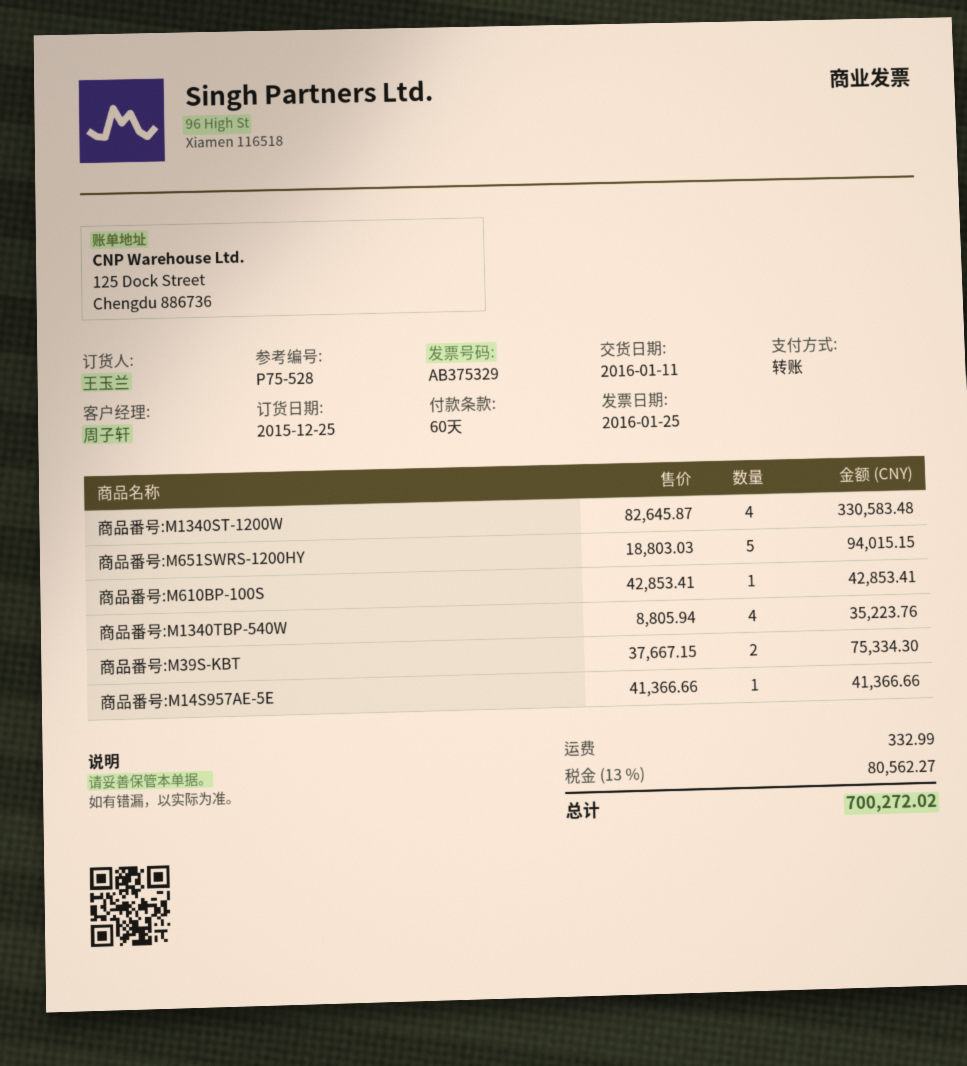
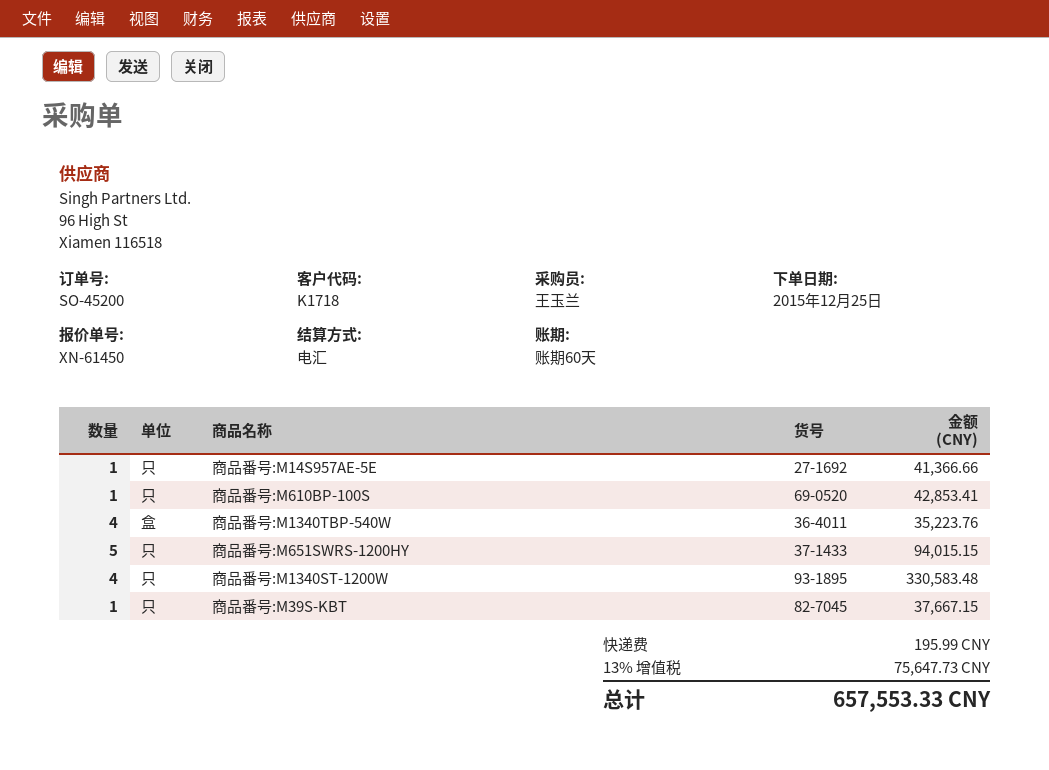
商品番号:M39S-KBT: 2 for 75334.30 -> 1 for 37667.15
shipping: 332.99 -> 195.99
tax: 13% = 80562.27 -> 13% = 75647.73
total: 700272.02 -> 657553.33

